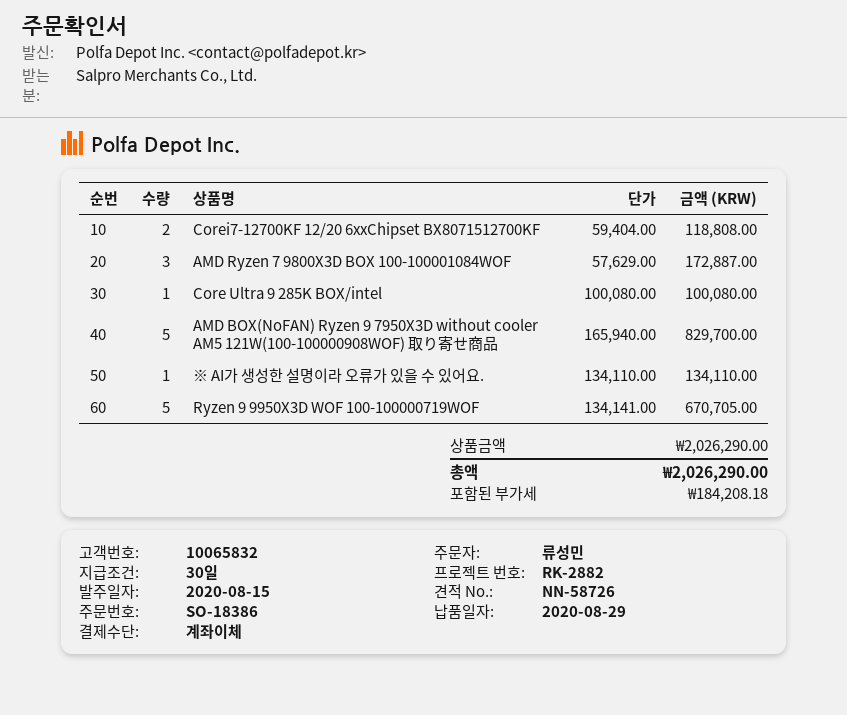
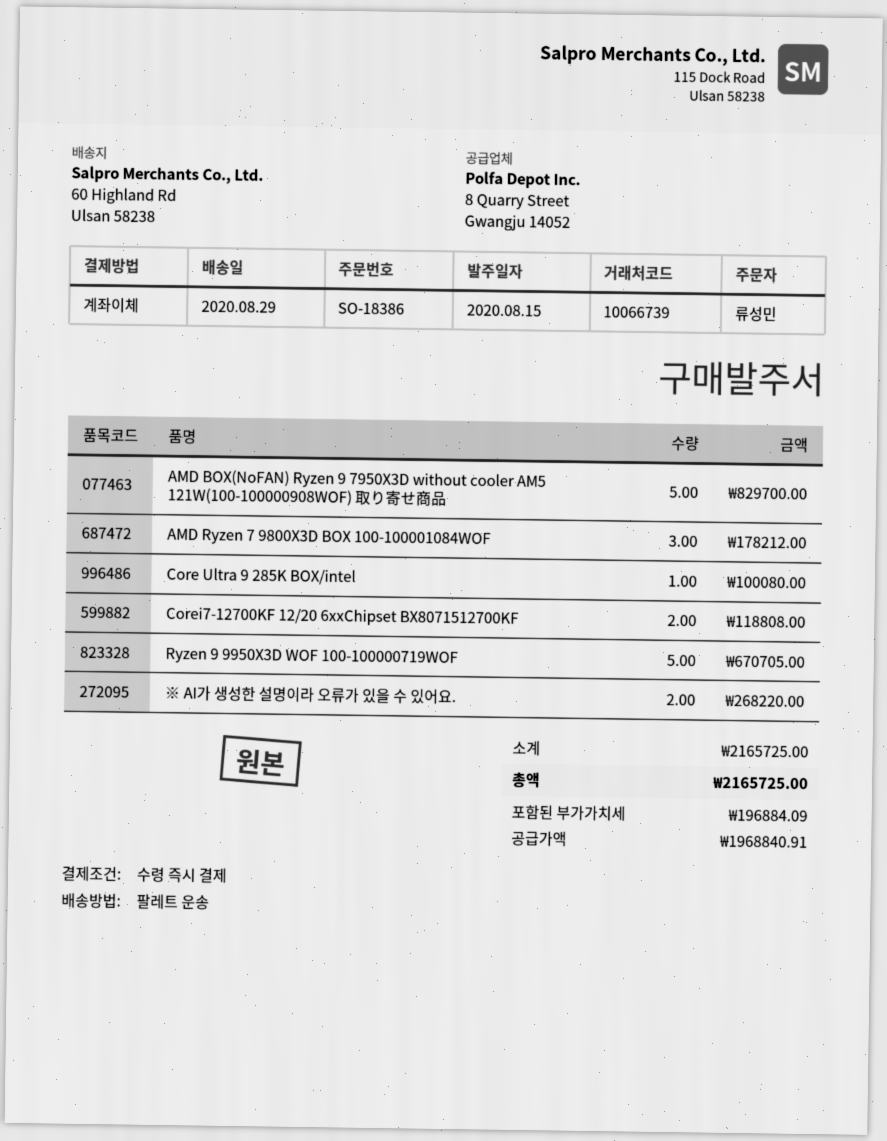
payment terms: 30 days -> on receipt
customer number: 10065832 -> 10066739
AMD Ryzen 7 9800X3D BOX 100-100001084WOF: 3 for 172887.00 -> 3 for 178212.00
※ AI가 생성한 설명이라 오류가 있을 수 있어요.: 1 for 134110.00 -> 2 for 268220.00
subtotal: 2026290.00 -> 2165725.00
tax: 184208.18 -> 196884.09
total: 2026290.00 -> 2165725.00

